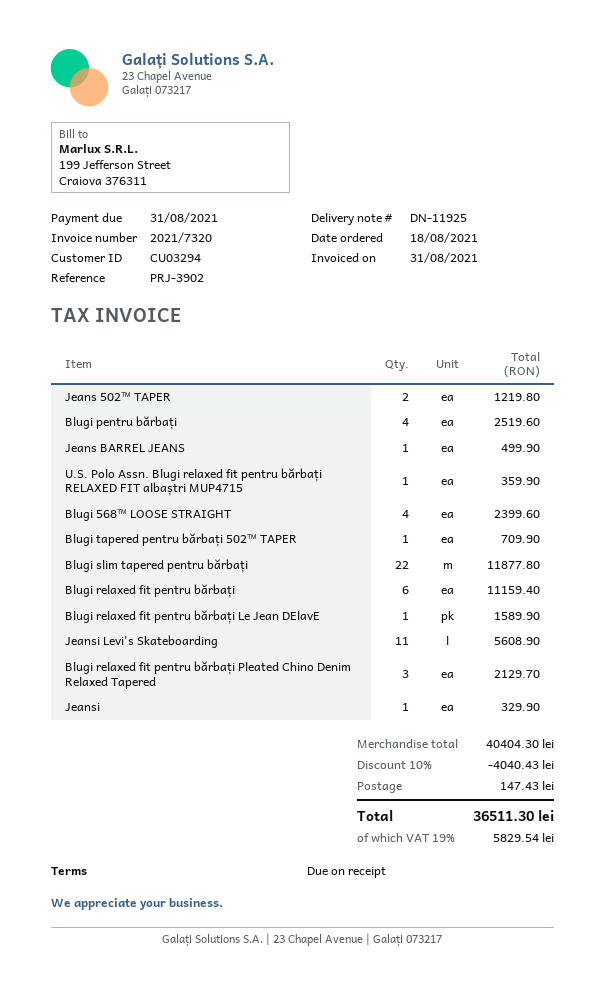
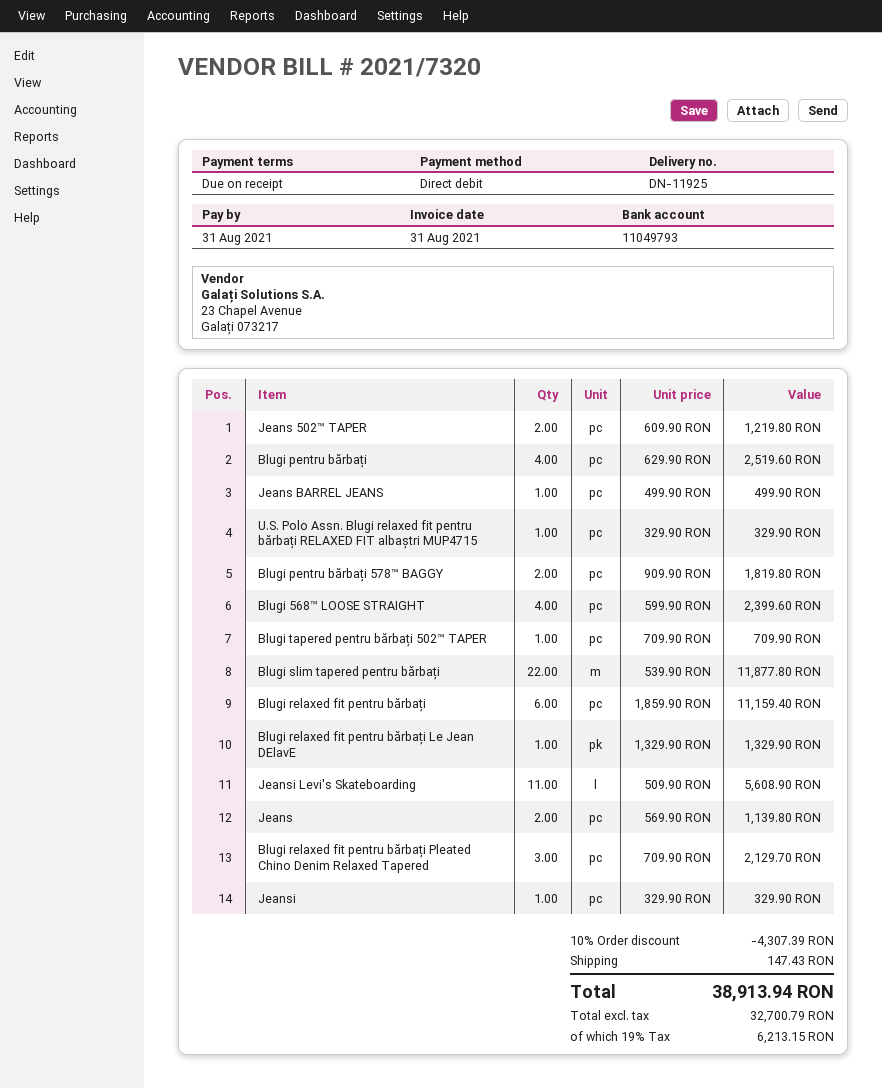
U.S. Polo Assn. Blugi relaxed fit pentru bărbați RELAXED FIT albaștri MUP4715: 1 for 359.90 -> 1 for 329.90
Blugi relaxed fit pentru bărbați Le Jean DElavE: 1 for 1589.90 -> 1 for 1329.90
Blugi pentru bărbați 578™ BAGGY: none -> 2 for 1819.80
Jeans: none -> 2 for 1139.80
discount: 10% = 4040.43 -> 10% = 4307.39
tax: 19% = 5829.54 -> 19% = 6213.15
total: 36511.30 -> 38913.94

